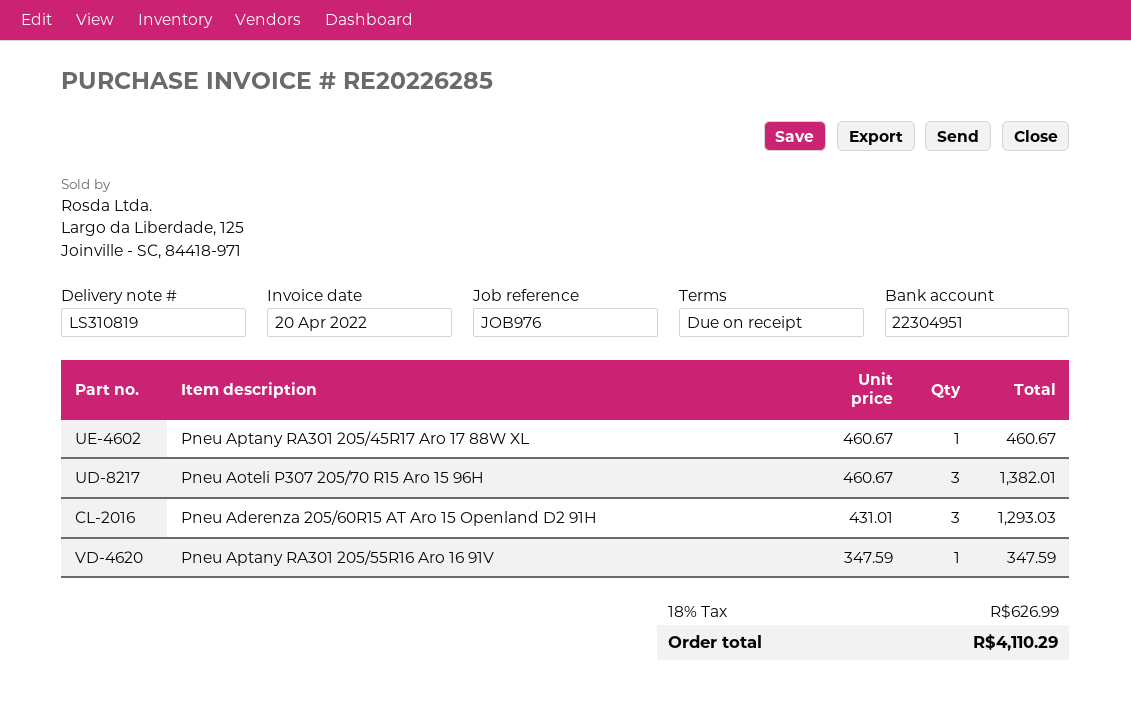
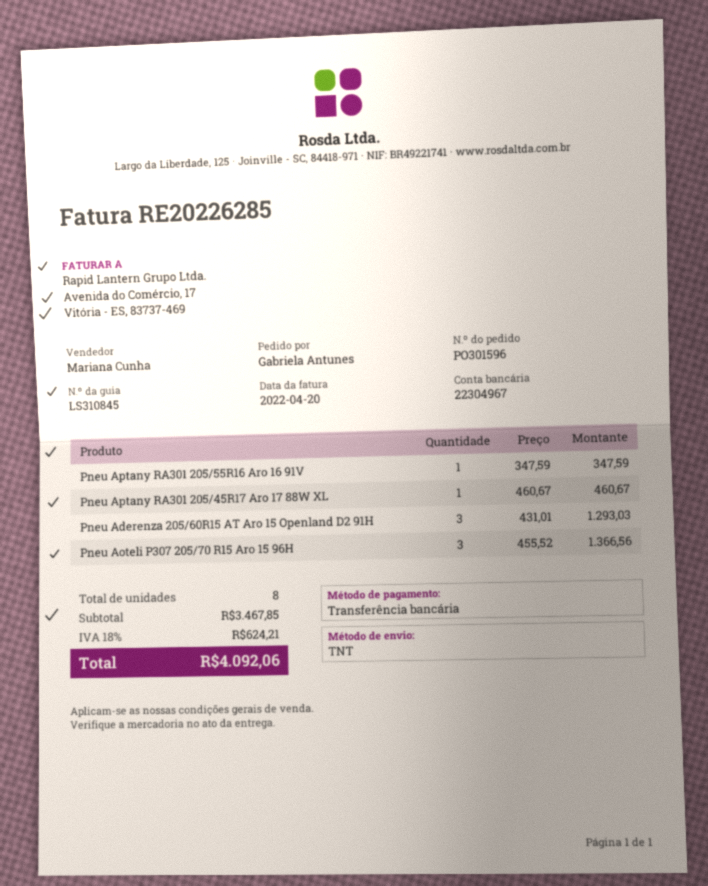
delivery note number: LS310819 -> LS310845
bank account: 22304951 -> 22304967
Pneu Aoteli P307 205/70 R15 Aro 15 96H: 3 x 460.67 = 1382.01 -> 3 x 455.52 = 1366.56
tax: 18% = 626.99 -> 18% = 624.21
total: 4110.29 -> 4092.06

